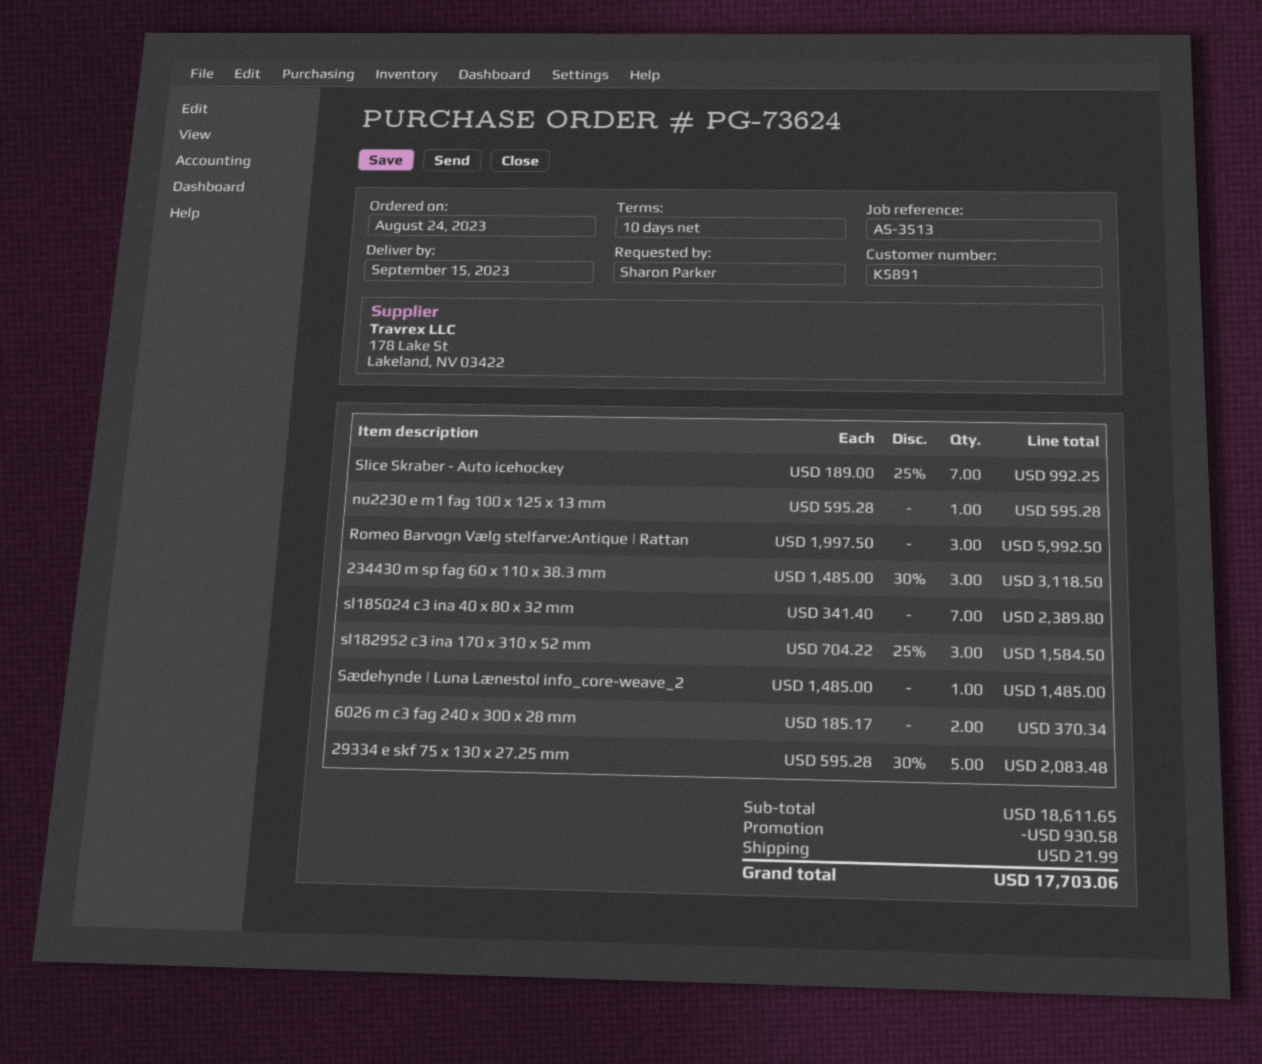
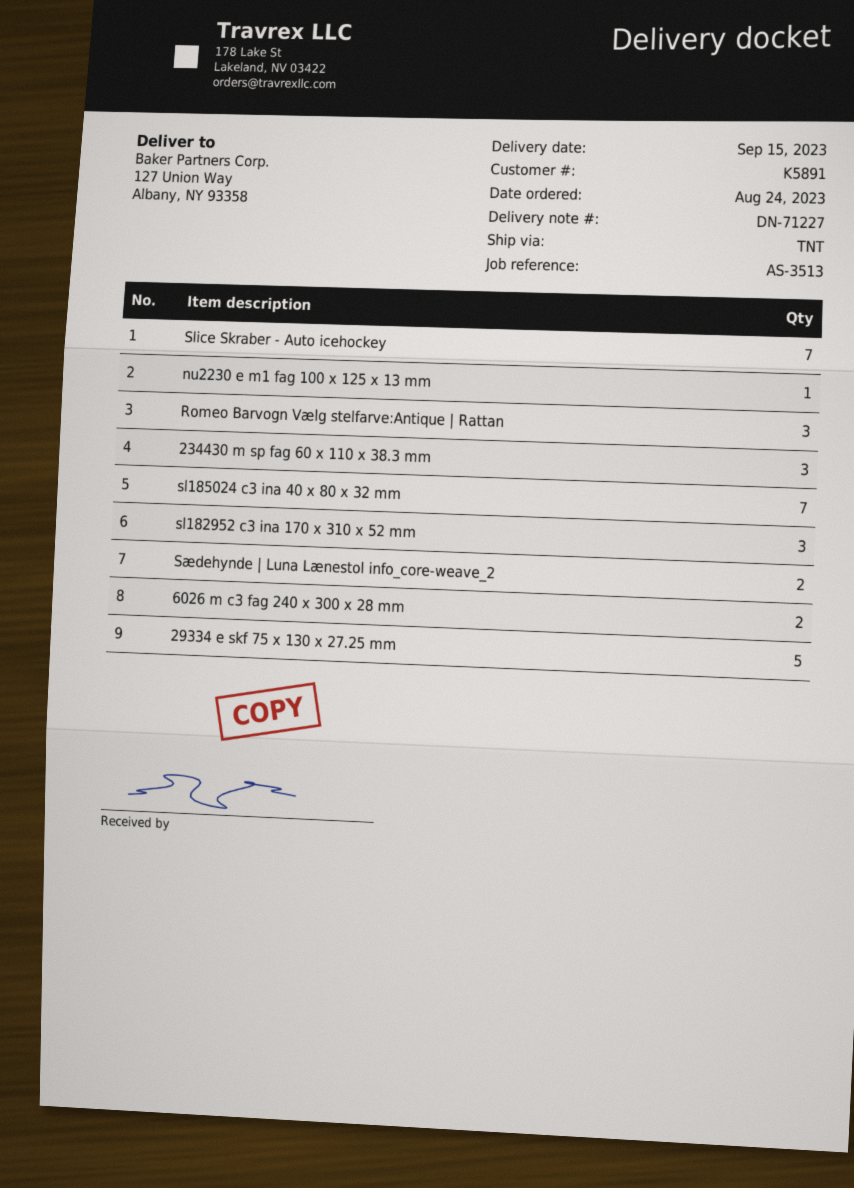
Sædehynde | Luna Lænestol info_core-weave_2: 1 -> 2

